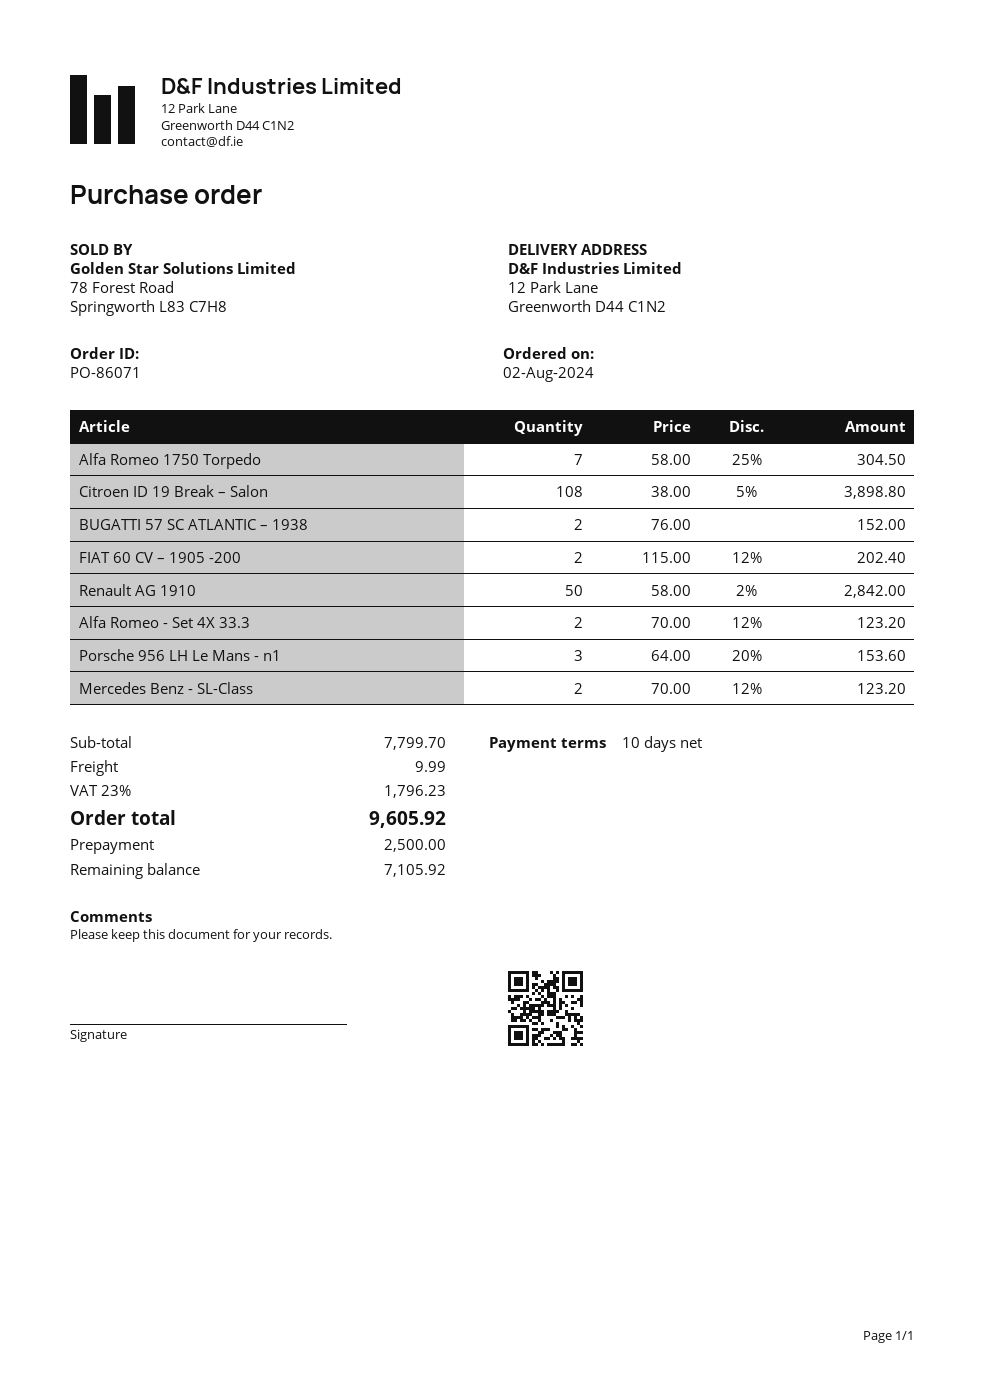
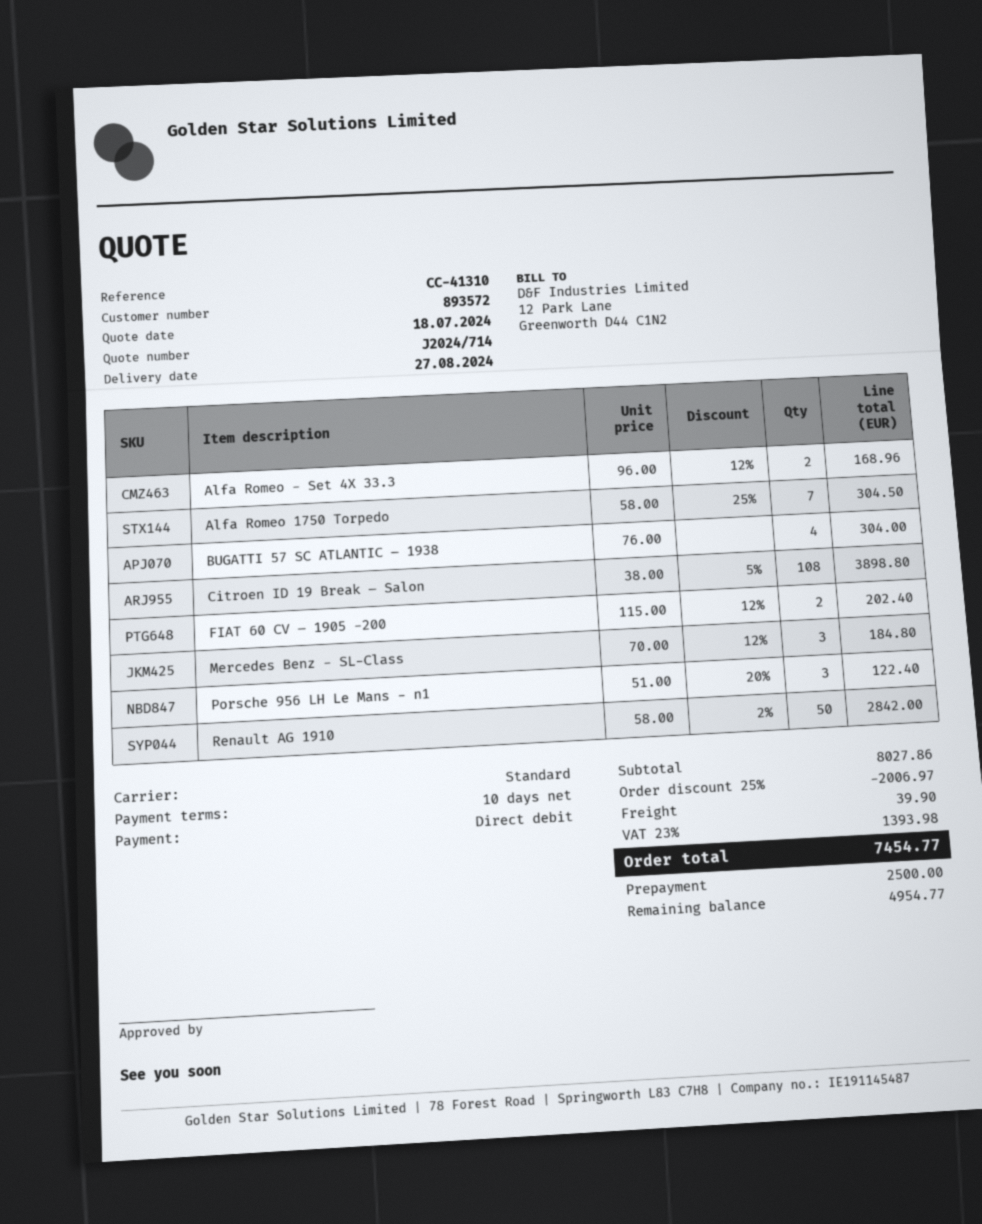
BUGATTI 57 SC ATLANTIC – 1938: 2 x 76.00 = 152.00 -> 4 x 76.00 = 304.00
Alfa Romeo - Set 4X 33.3: 2 x 70.00 - 12% = 123.20 -> 2 x 96.00 - 12% = 168.96
Porsche 956 LH Le Mans - n1: 3 x 64.00 - 20% = 153.60 -> 3 x 51.00 - 20% = 122.40
Mercedes Benz - SL-Class: 2 x 70.00 - 12% = 123.20 -> 3 x 70.00 - 12% = 184.80
subtotal: 7799.70 -> 8027.86
discount: none -> 25% = 2006.97
shipping: 9.99 -> 39.90
tax: 23% = 1796.23 -> 23% = 1393.98
total: 9605.92 -> 7454.77
balance: 7105.92 -> 4954.77

